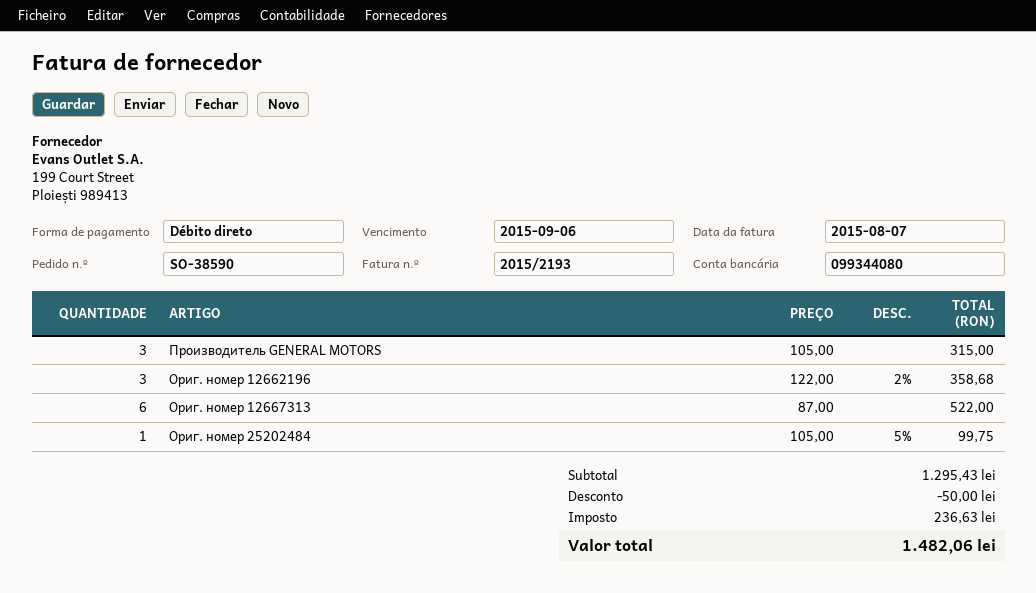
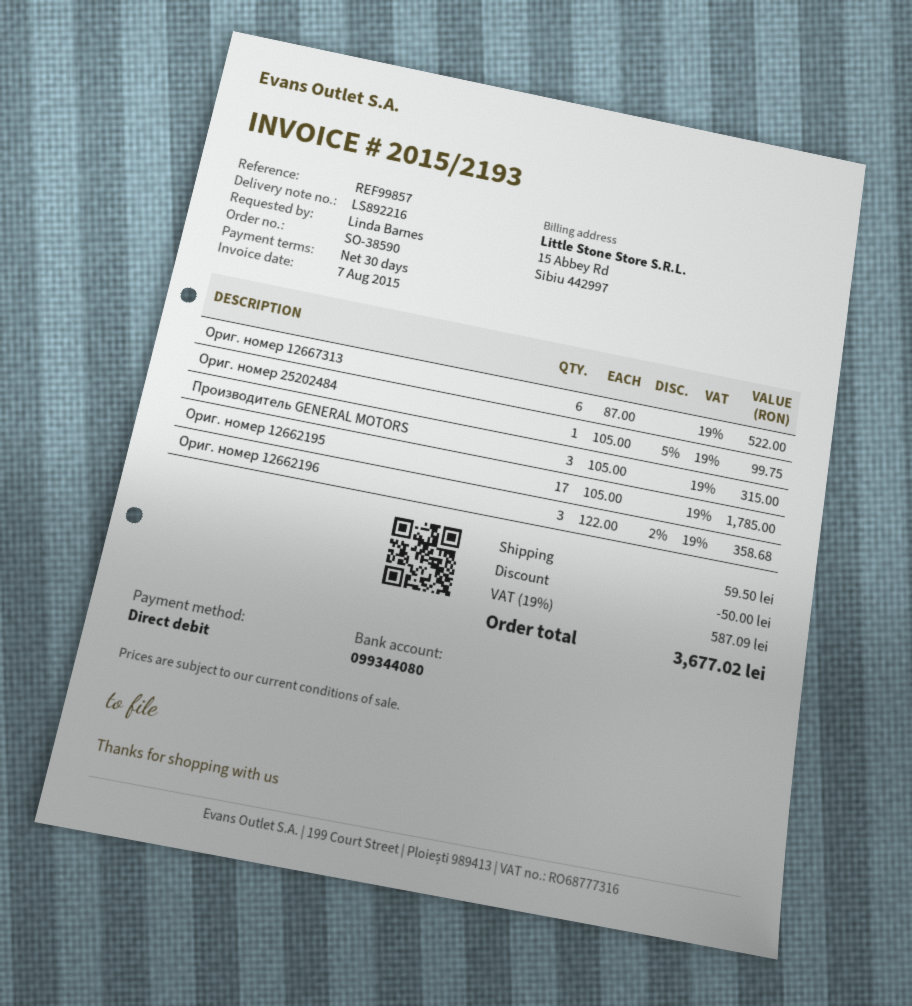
Ориг. номер 12662195: none -> 17 x 105.00 = 1785.00
shipping: none -> 59.50
tax: 236.63 -> 587.09
total: 1482.06 -> 3677.02

